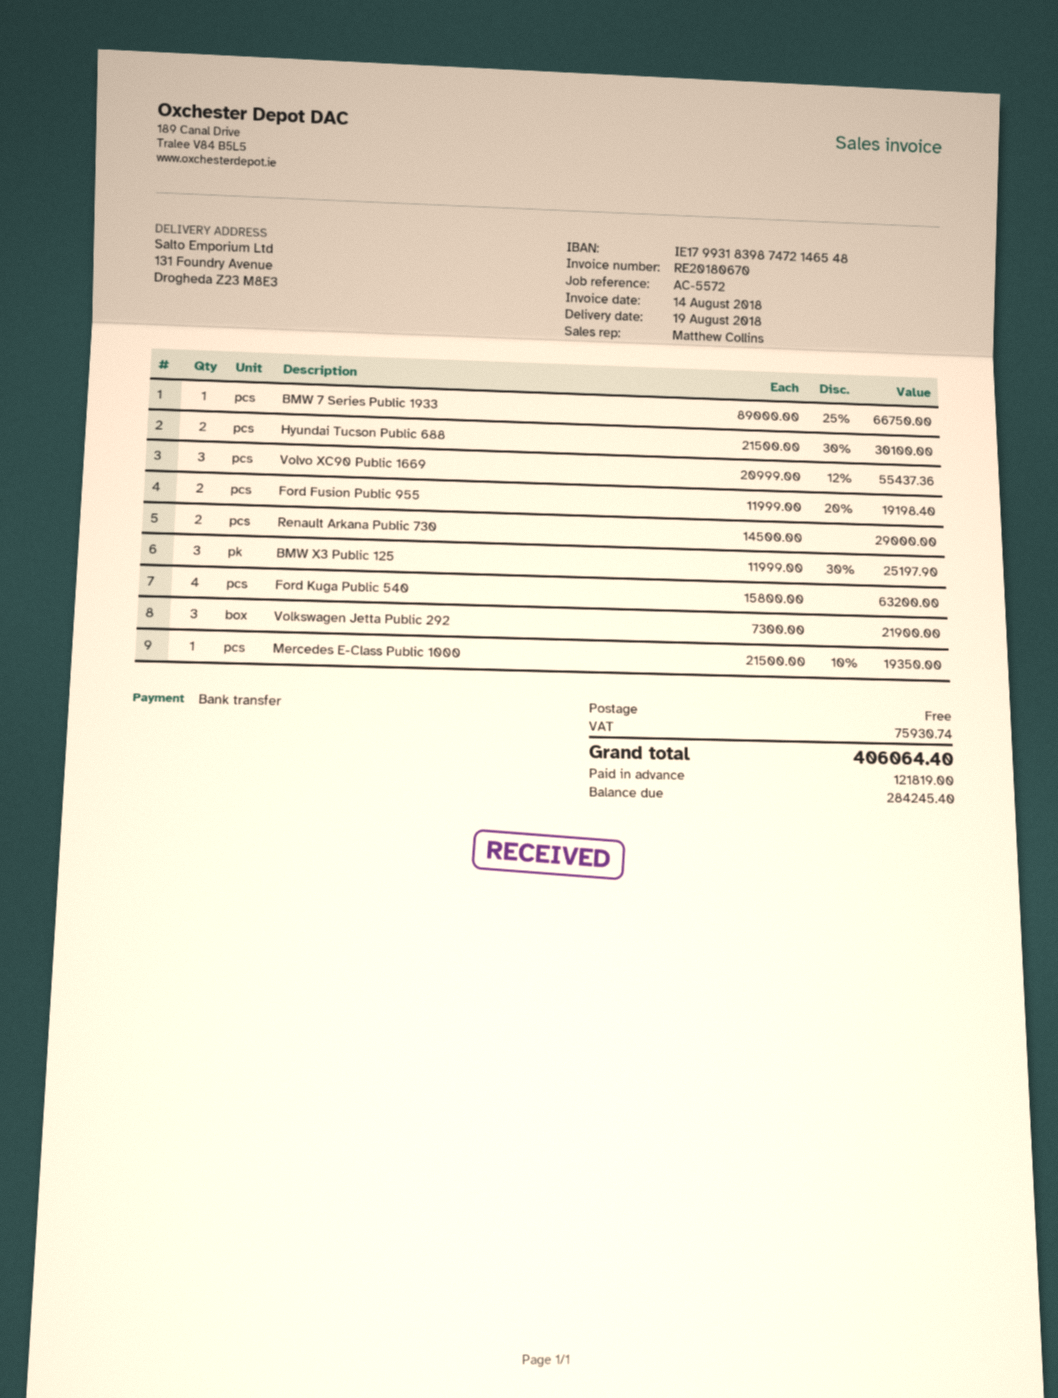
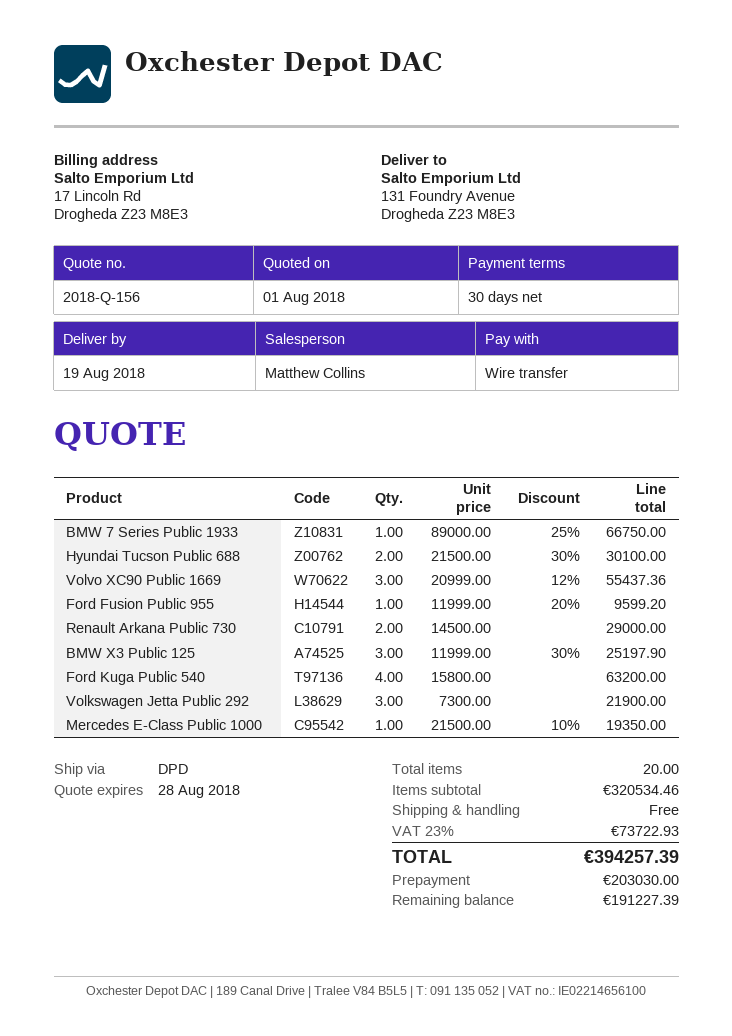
Ford Fusion Public 955: 2 x 11999.00 - 20% = 19198.40 -> 1 x 11999.00 - 20% = 9599.20
tax: 75930.74 -> 73722.93
total: 406064.40 -> 394257.39
deposit: 121819.00 -> 203030.00
balance: 284245.40 -> 191227.39

